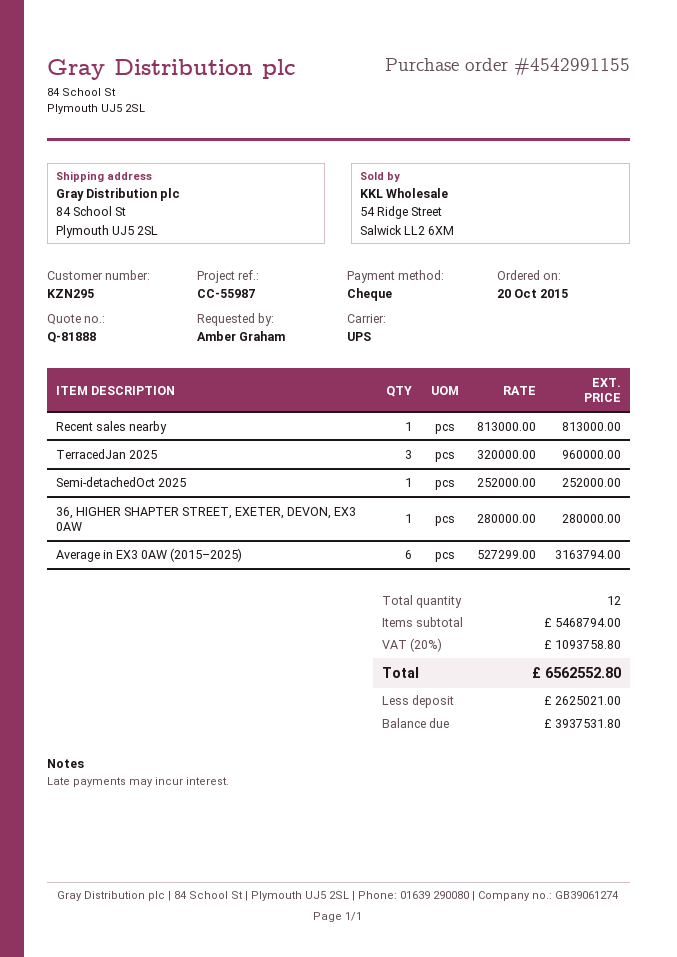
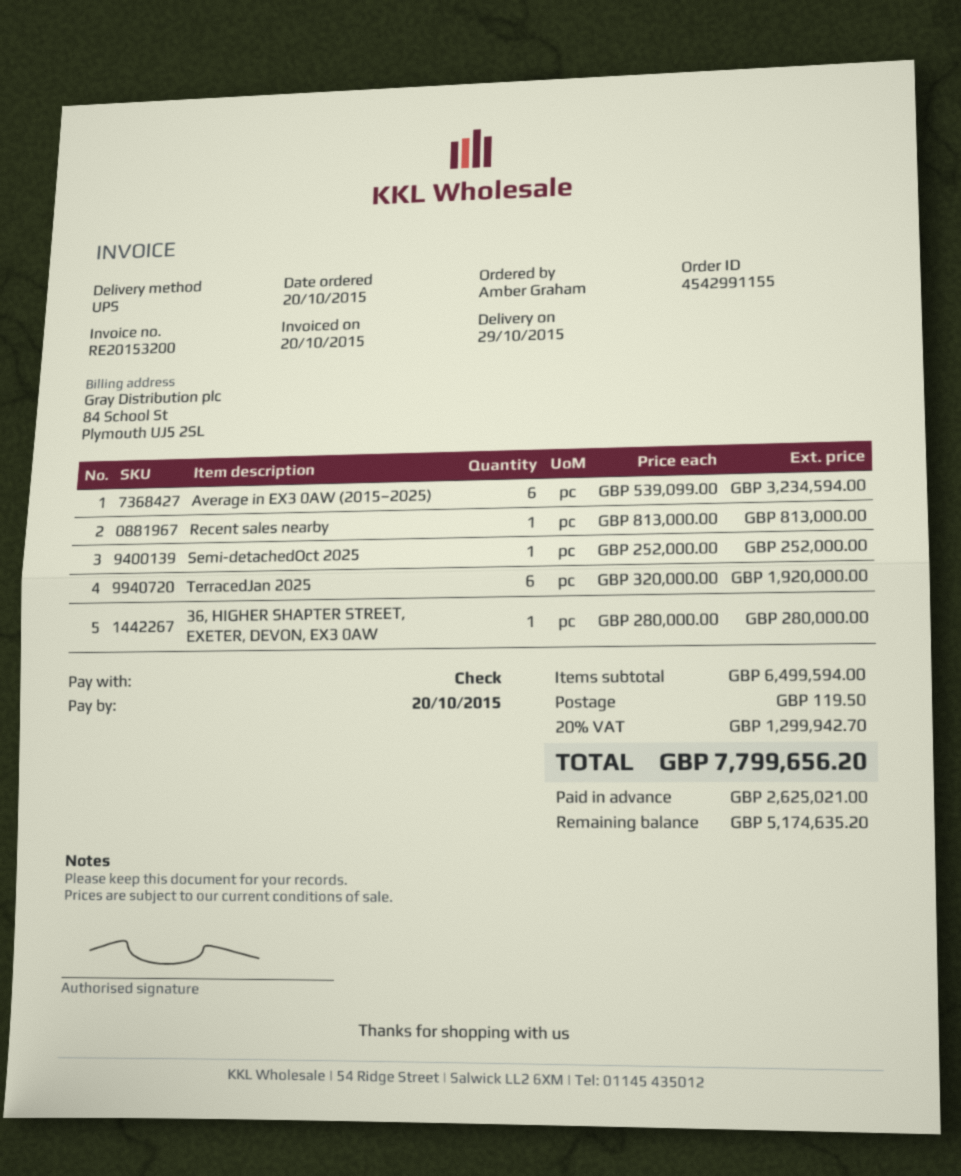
TerracedJan 2025: 3 x 320000.00 = 960000.00 -> 6 x 320000.00 = 1920000.00
Average in EX3 0AW (2015–2025): 6 x 527299.00 = 3163794.00 -> 6 x 539099.00 = 3234594.00
subtotal: 5468794.00 -> 6499594.00
shipping: none -> 119.50
tax: 20% = 1093758.80 -> 20% = 1299942.70
total: 6562552.80 -> 7799656.20
balance: 3937531.80 -> 5174635.20

